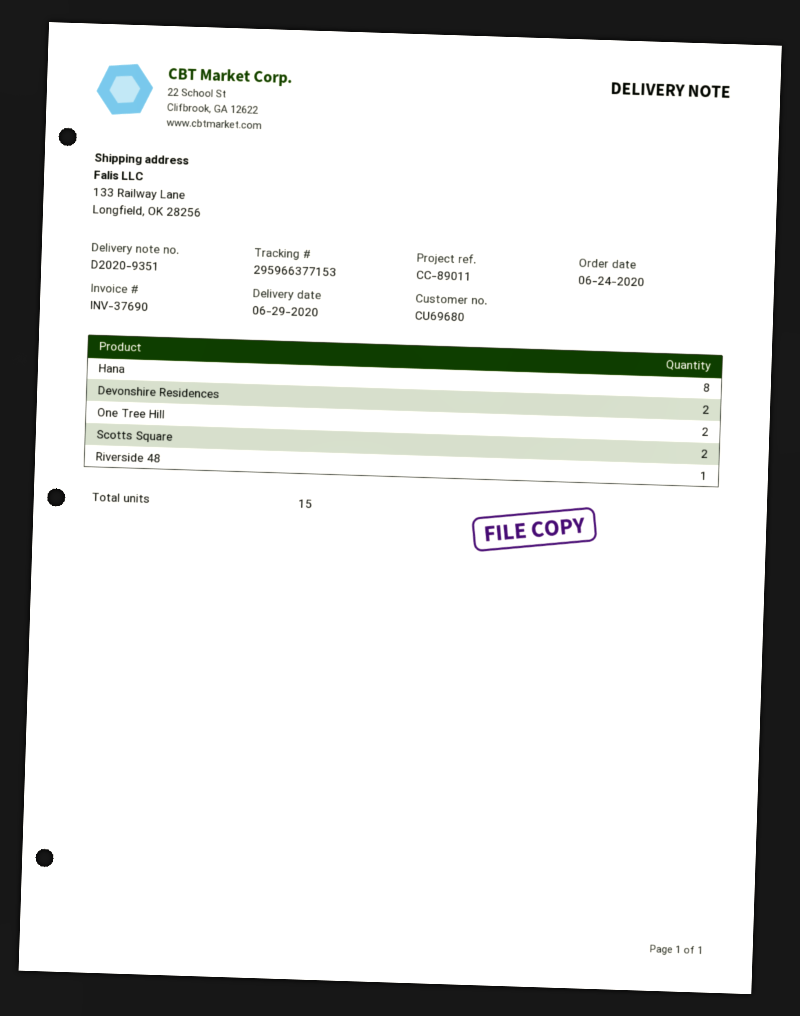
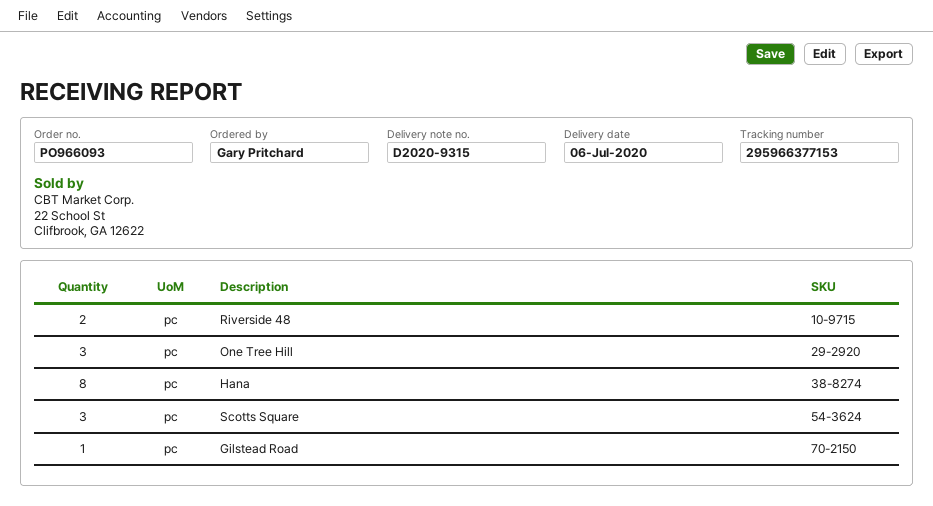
delivery note number: D2020-9351 -> D2020-9315
delivery date: 2020-06-29 -> 2020-07-06
Devonshire Residences: 2 -> none
One Tree Hill: 2 -> 3
Scotts Square: 2 -> 3
Riverside 48: 1 -> 2
Gilstead Road: none -> 1

